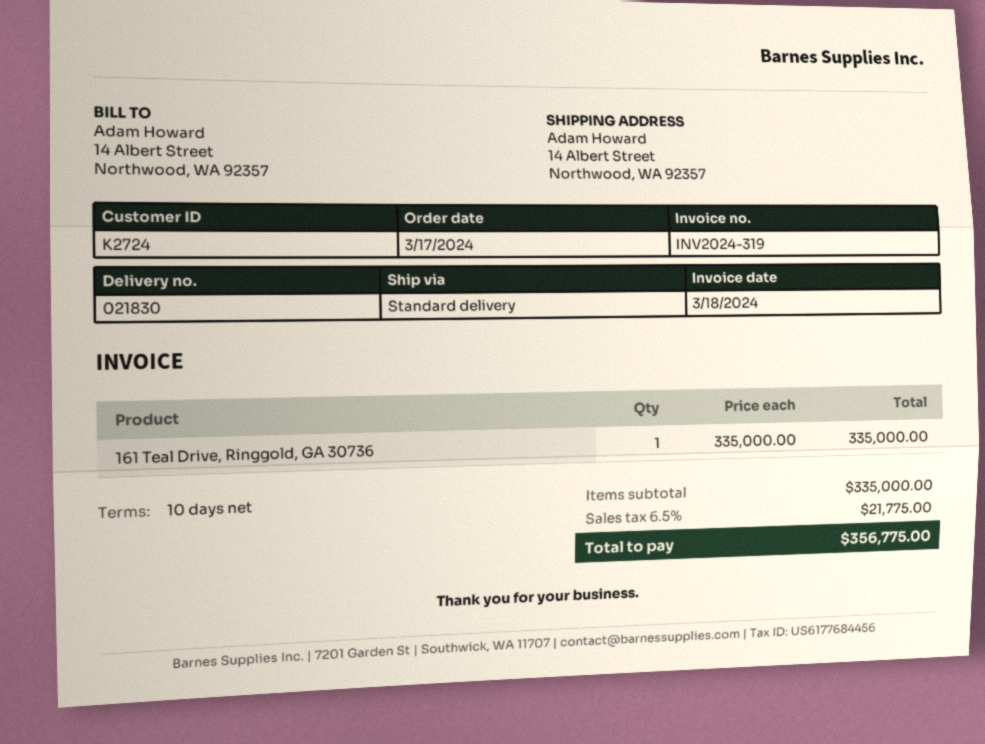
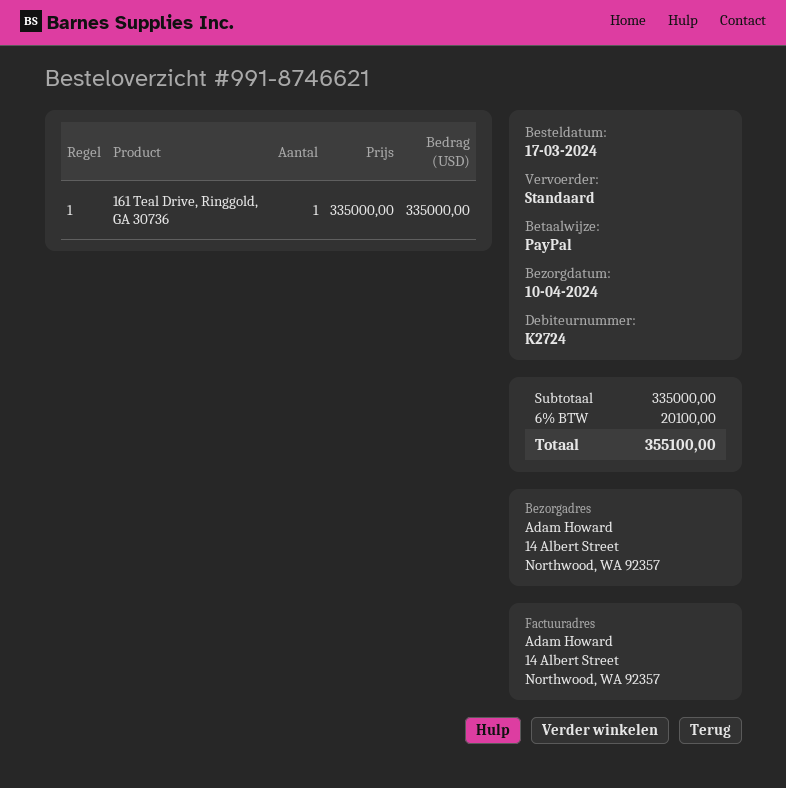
tax: 6.5% = 21775.00 -> 6% = 20100.00
total: 356775.00 -> 355100.00

